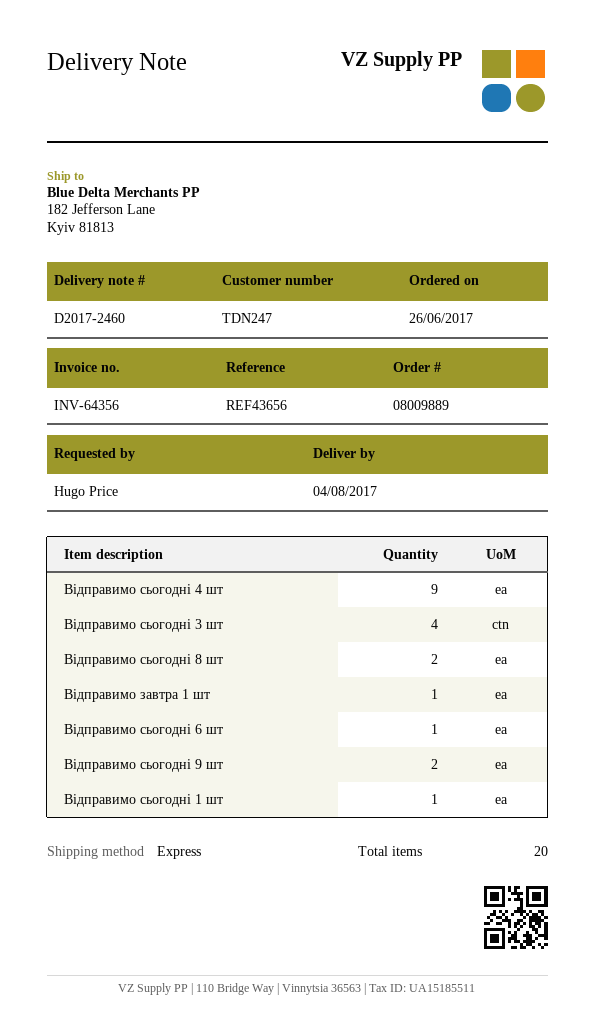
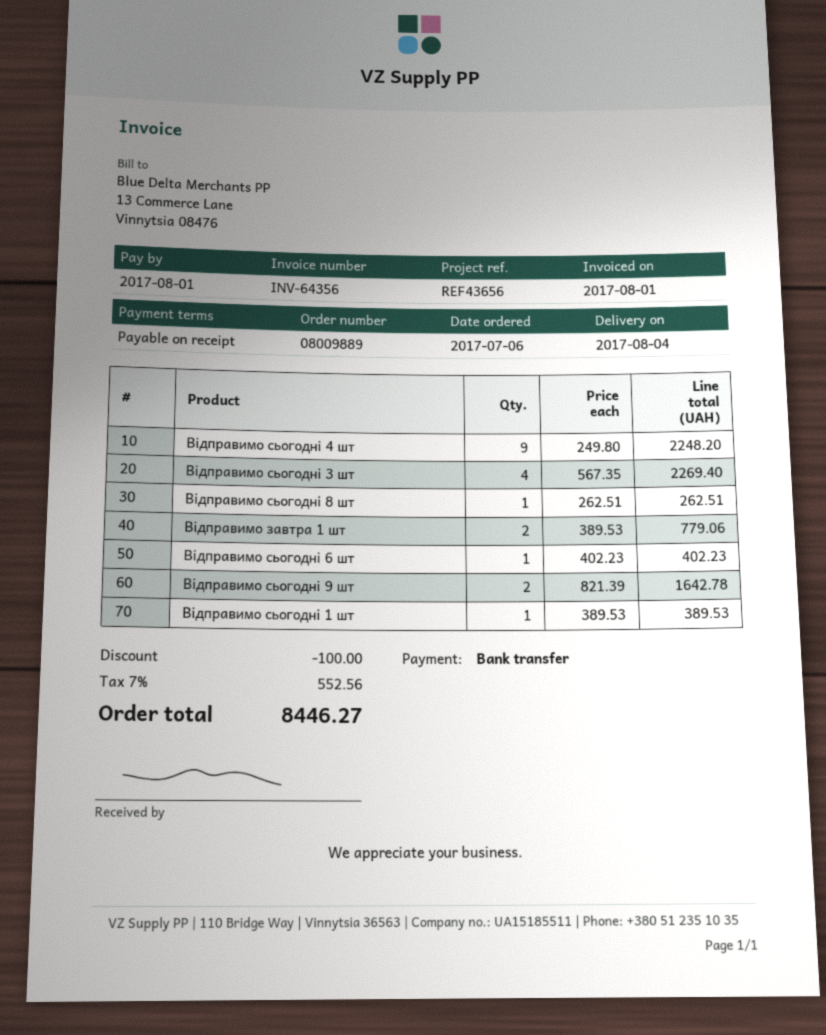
order date: 2017-06-26 -> 2017-07-06
Відправимо сьогодні 8 шт: 2 -> 1
Відправимо завтра 1 шт: 1 -> 2

